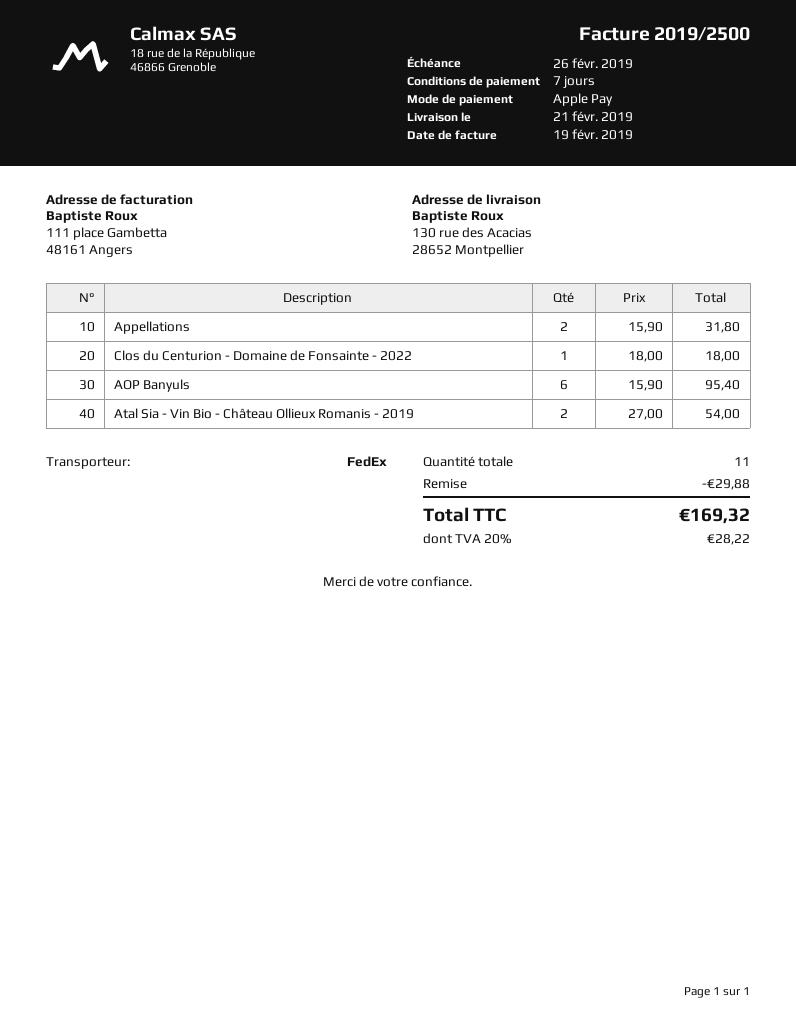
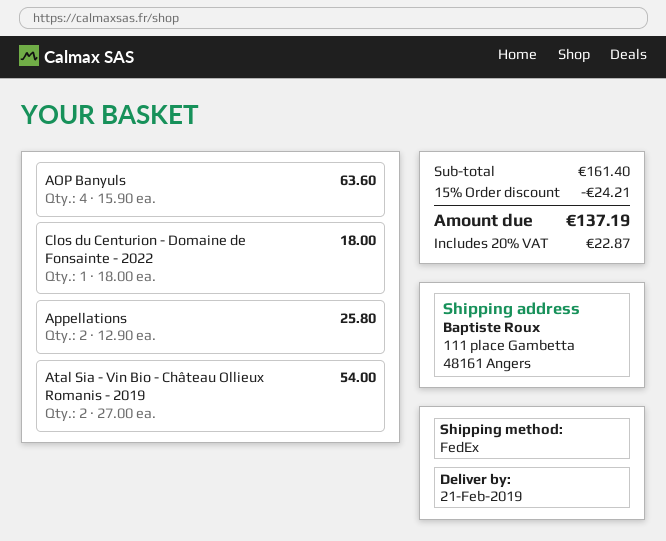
ship to: 130 rue des Acacias, 28652 Montpellier -> 111 place Gambetta, 48161 Angers
Appellations: 2 x 15.90 = 31.80 -> 2 x 12.90 = 25.80
AOP Banyuls: 6 x 15.90 = 95.40 -> 4 x 15.90 = 63.60
discount: 29.88 -> 24.21
tax: 20% = 28.22 -> 20% = 22.87
total: 169.32 -> 137.19

